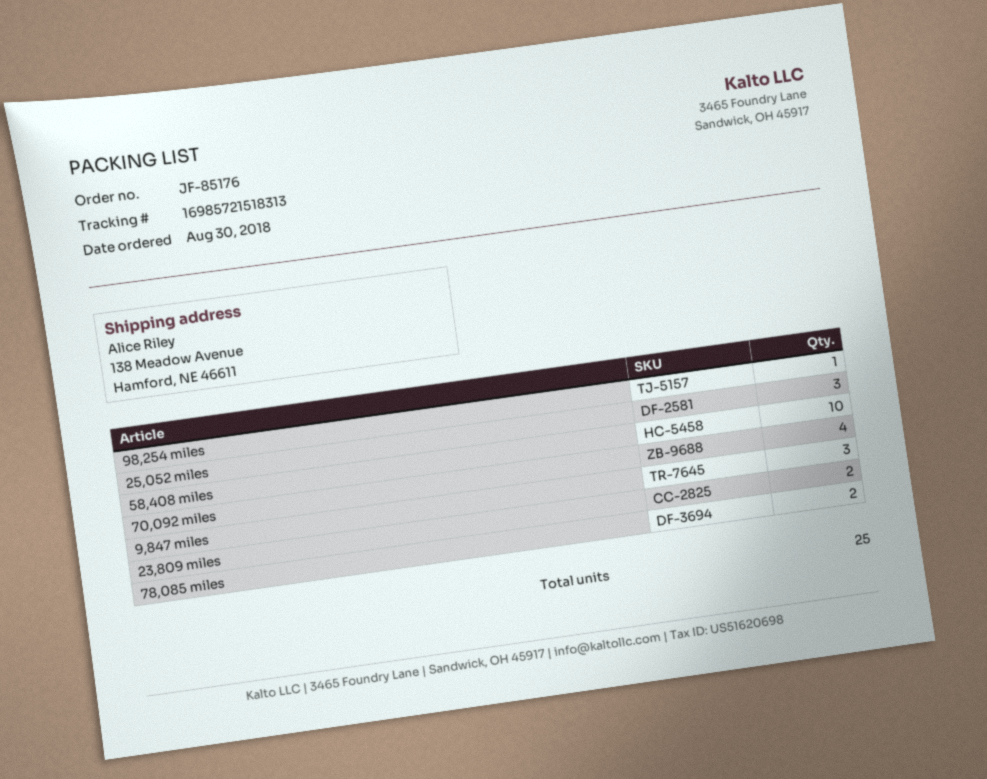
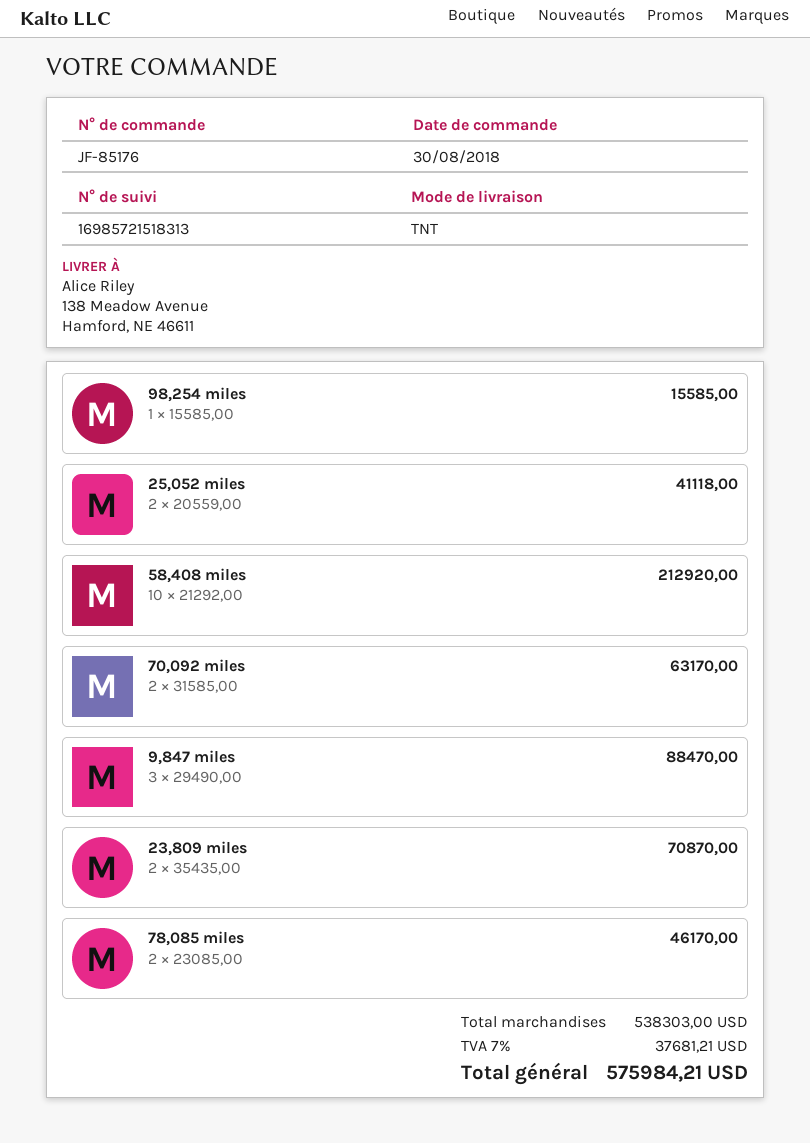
25,052 miles: 3 -> 2
70,092 miles: 4 -> 2

